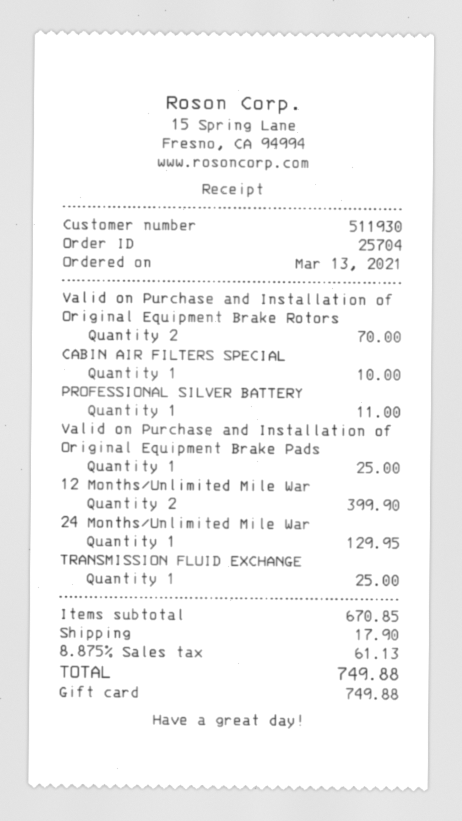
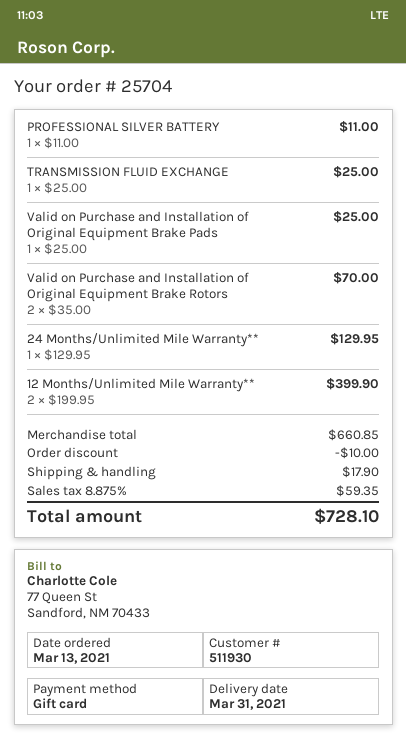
CABIN AIR FILTERS SPECIAL: 1 for 10.00 -> none
subtotal: 670.85 -> 660.85
discount: none -> 10.00
tax: 8.875% = 61.13 -> 8.875% = 59.35
total: 749.88 -> 728.10

